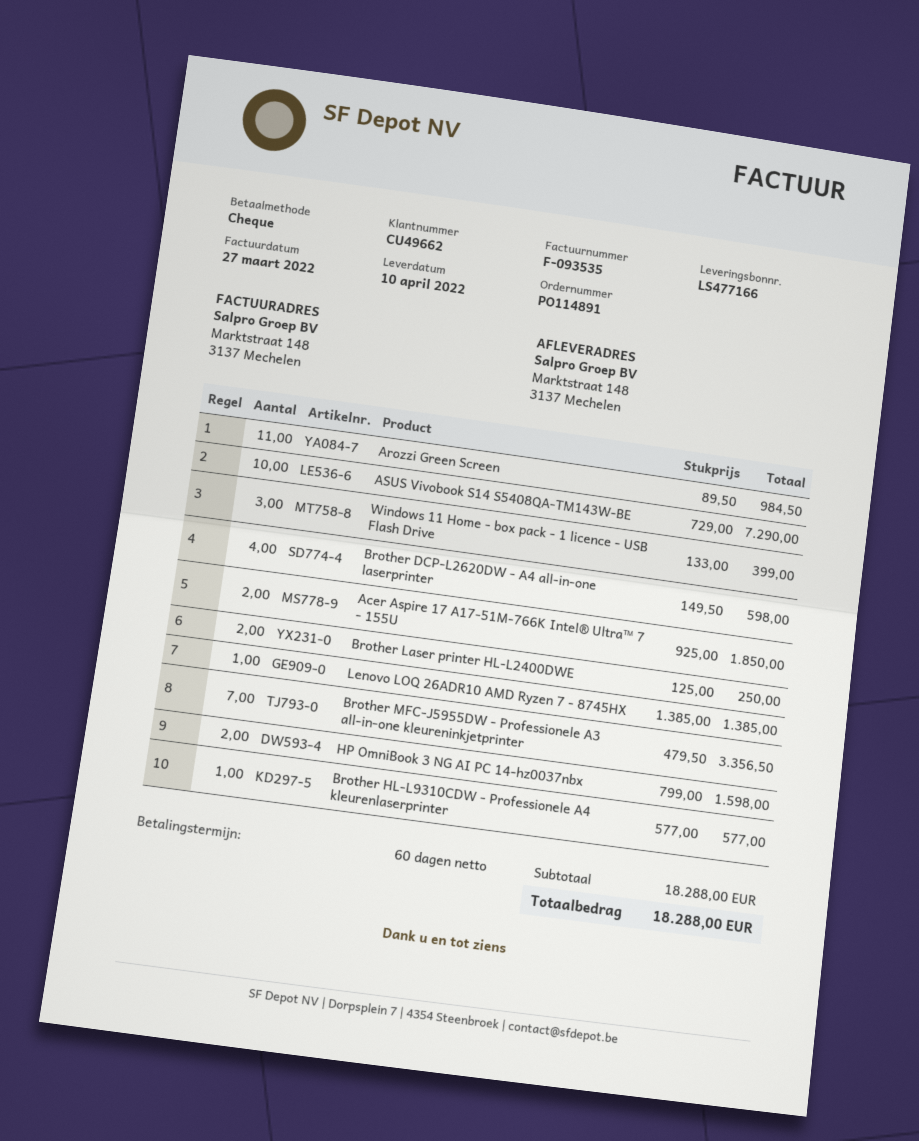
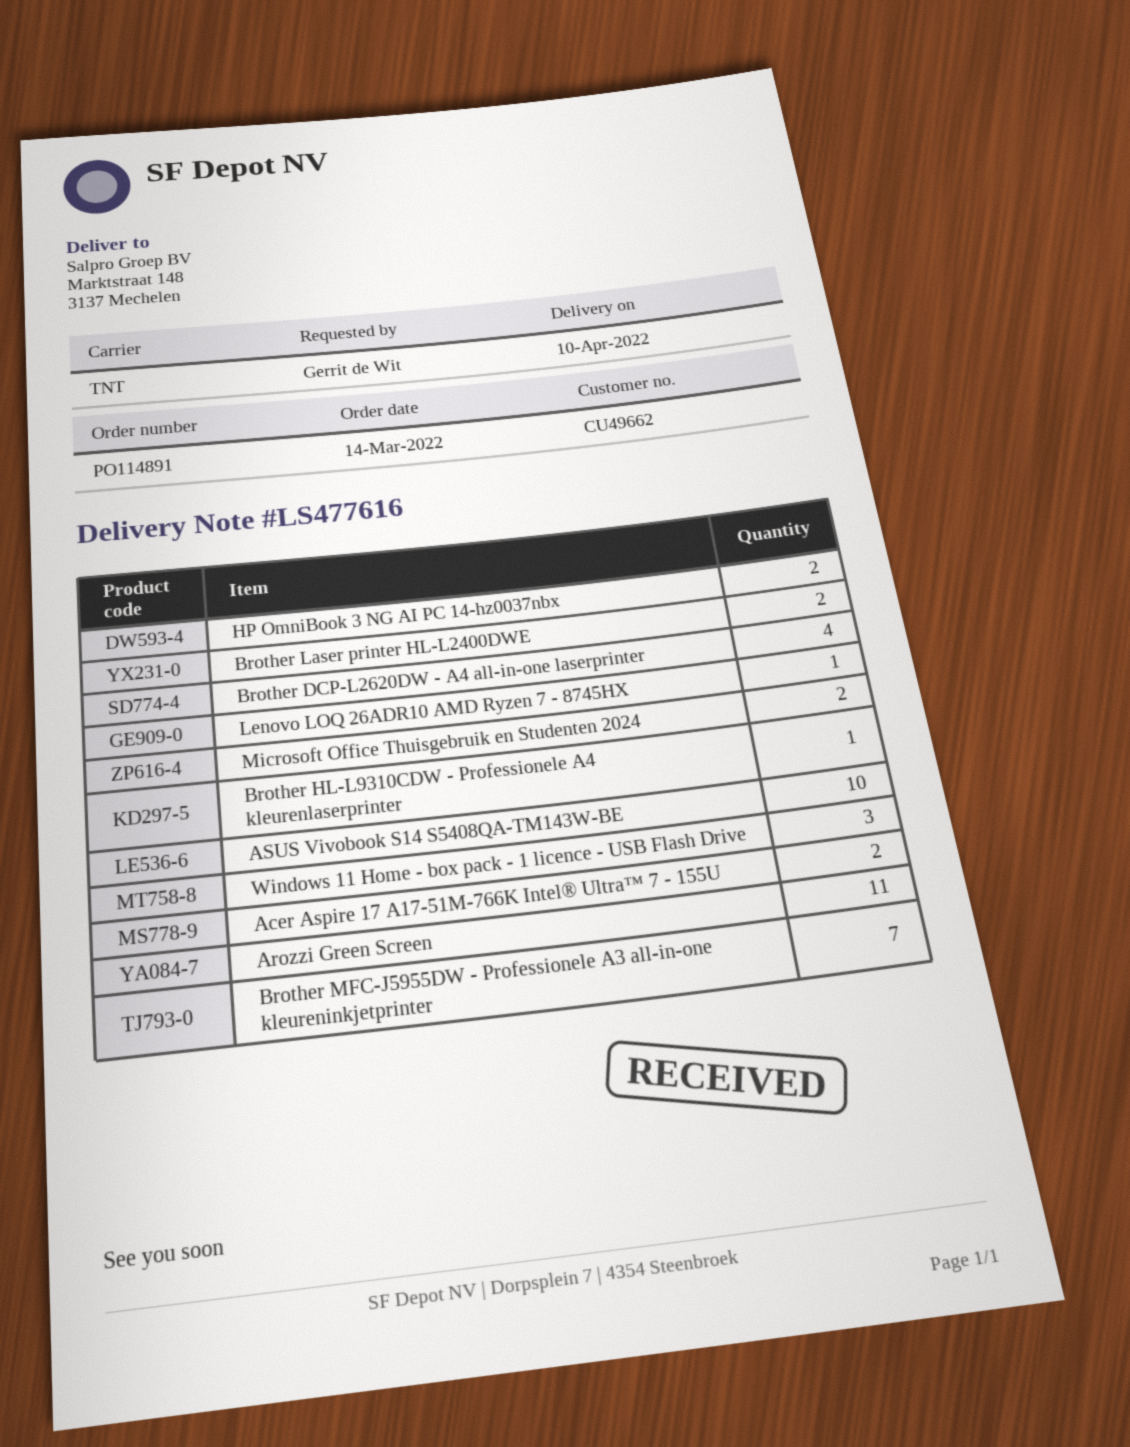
delivery note number: LS477166 -> LS477616
Microsoft Office Thuisgebruik en Studenten 2024: none -> 2

